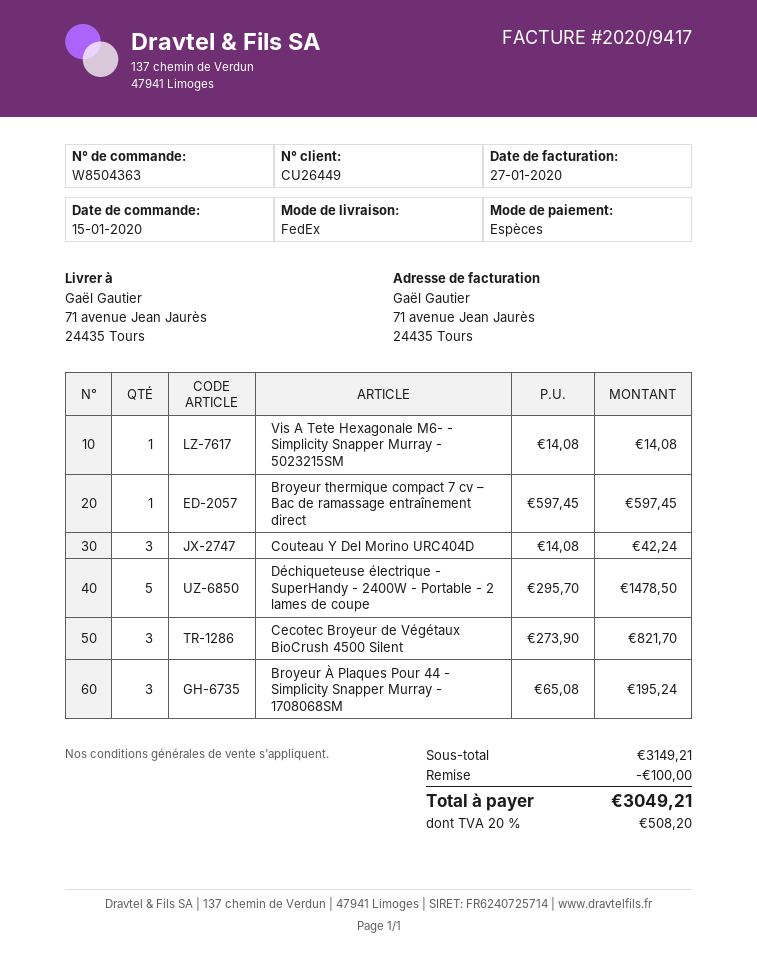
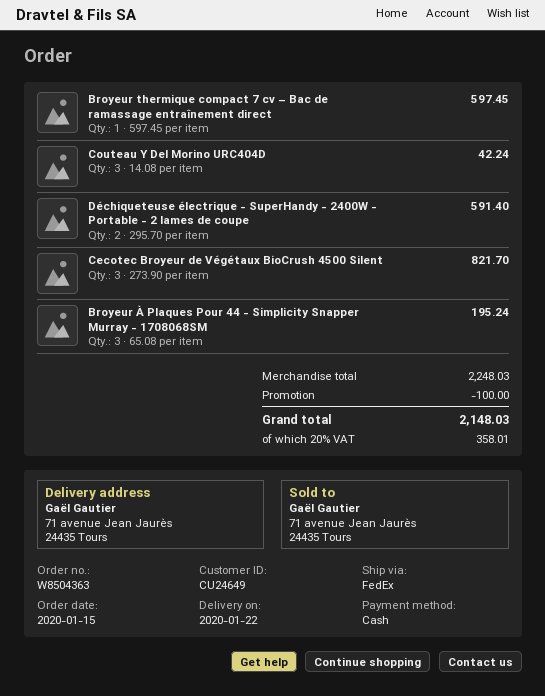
customer number: CU26449 -> CU24649
Vis A Tete Hexagonale M6- - Simplicity Snapper Murray - 5023215SM: 1 x 14.08 = 14.08 -> none
Déchiqueteuse électrique - SuperHandy - 2400W - Portable - 2 lames de coupe: 5 x 295.70 = 1478.50 -> 2 x 295.70 = 591.40
subtotal: 3149.21 -> 2248.03
tax: 20% = 508.20 -> 20% = 358.01
total: 3049.21 -> 2148.03

